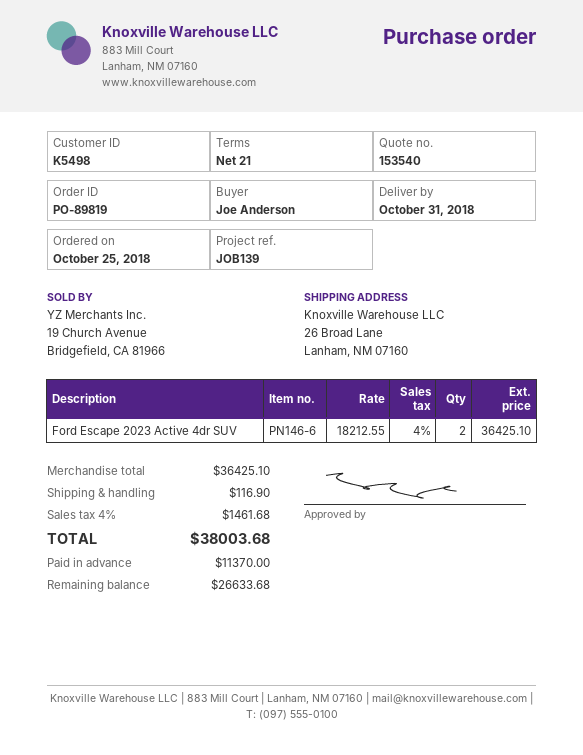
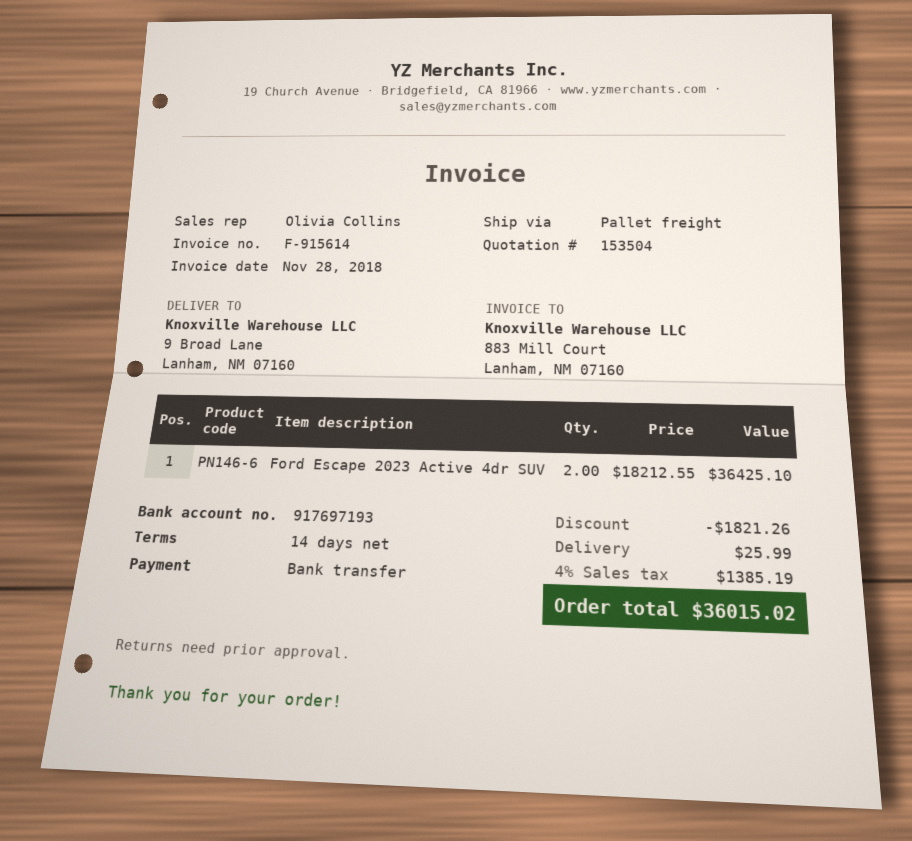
quote number: 153540 -> 153504
payment terms: 21 days -> 14 days
ship to: 26 Broad Lane, Lanham, NM 07160 -> 9 Broad Lane, Lanham, NM 07160
discount: none -> 1821.26
shipping: 116.90 -> 25.99
tax: 4% = 1461.68 -> 4% = 1385.19
total: 38003.68 -> 36015.02

